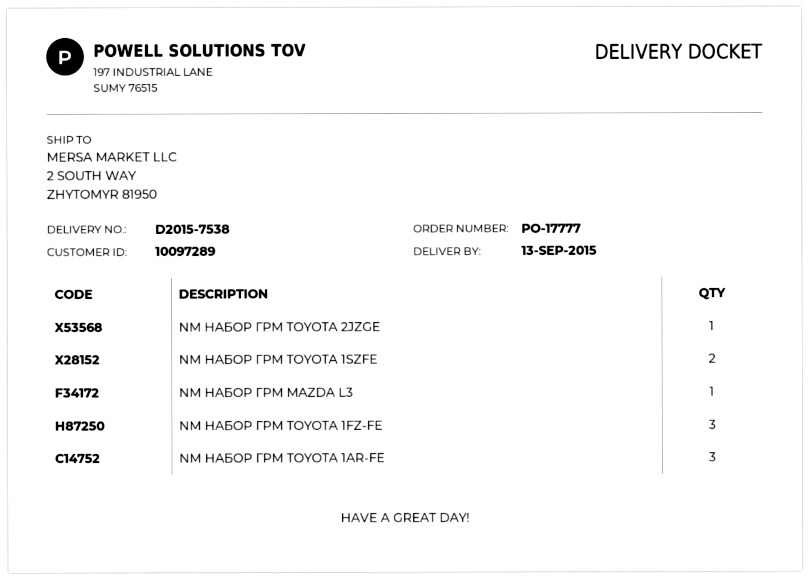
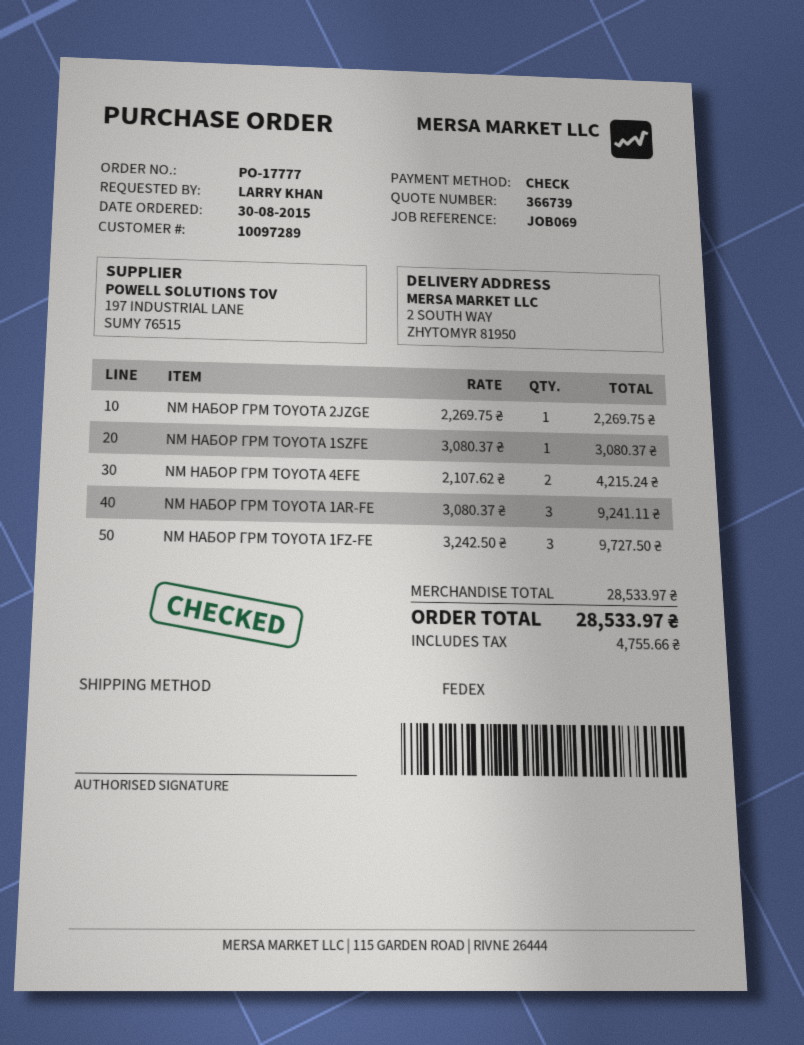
NM НАБОР ГРМ TOYOTA 1SZFE: 2 -> 1
NM НАБОР ГРМ MAZDA L3: 1 -> none
NM НАБОР ГРМ TOYOTA 4EFE: none -> 2

